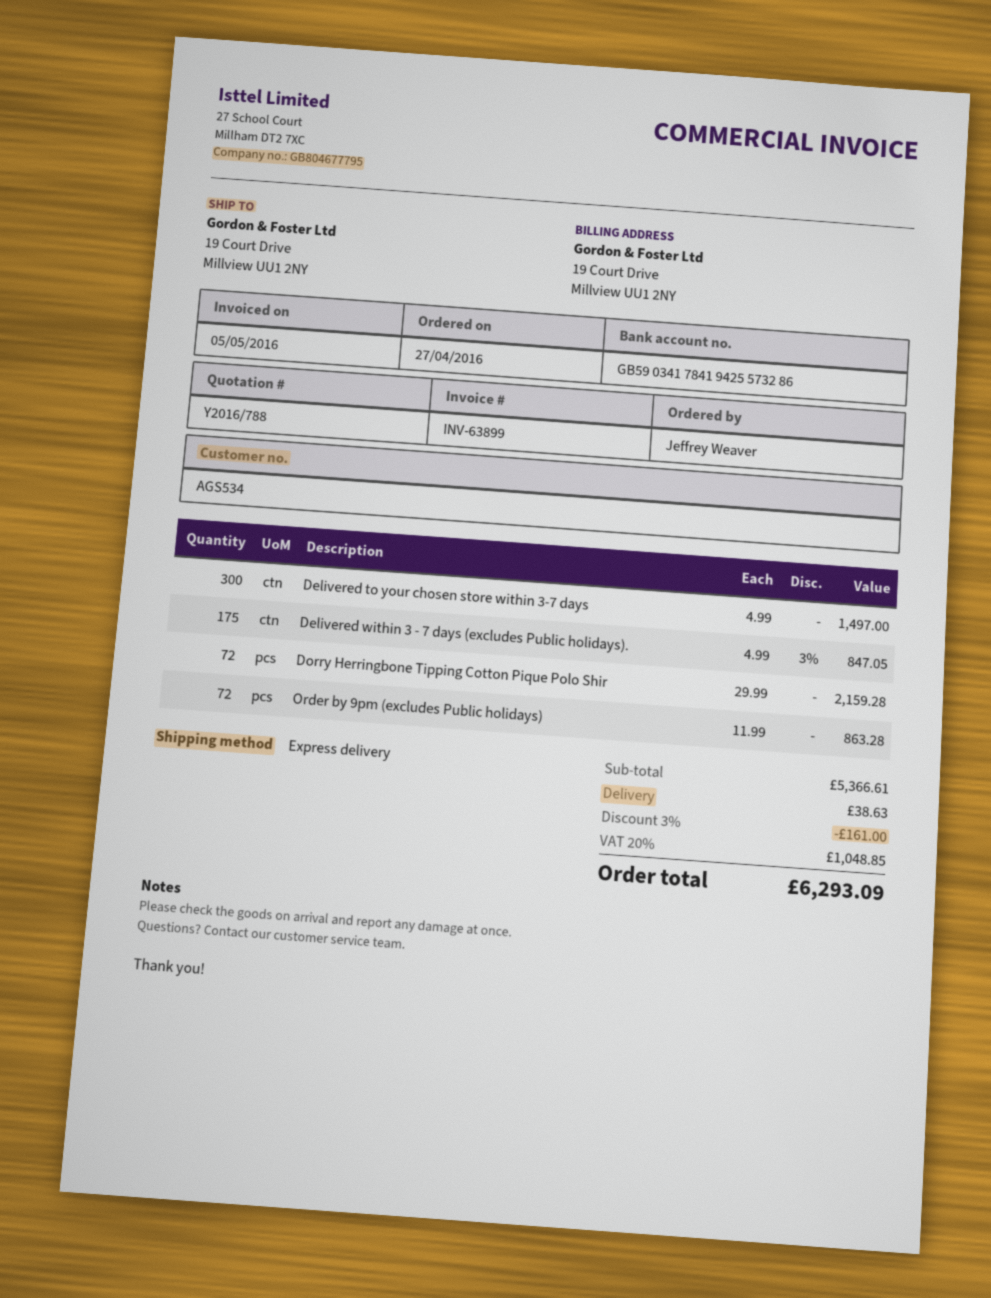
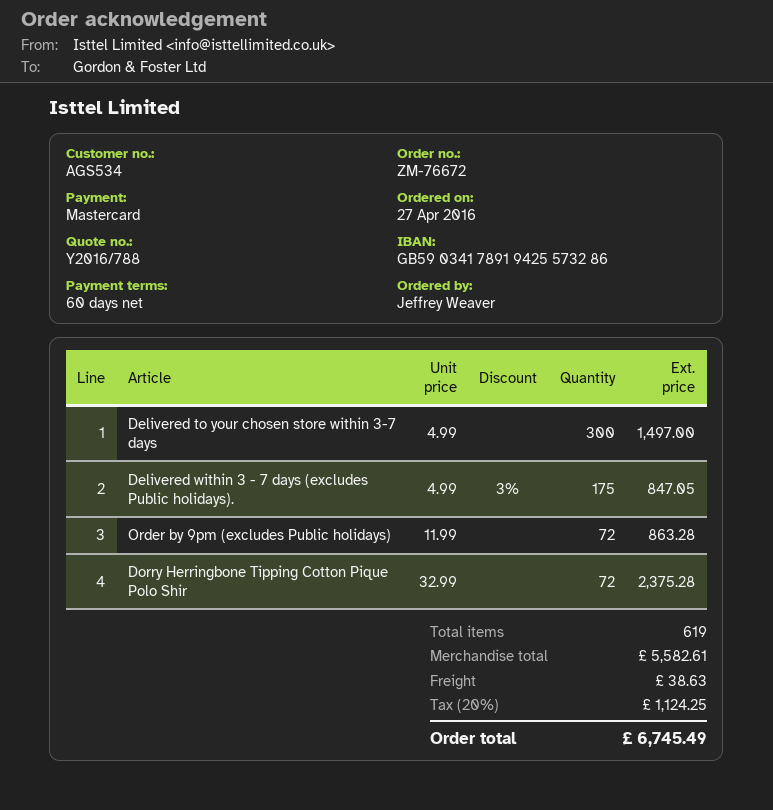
bank account: GB59034178419425573286 -> GB59034178919425573286
Dorry Herringbone Tipping Cotton Pique Polo Shir: 72 x 29.99 = 2159.28 -> 72 x 32.99 = 2375.28
subtotal: 5366.61 -> 5582.61
discount: 3% = 161.00 -> none
tax: 20% = 1048.85 -> 20% = 1124.25
total: 6293.09 -> 6745.49

